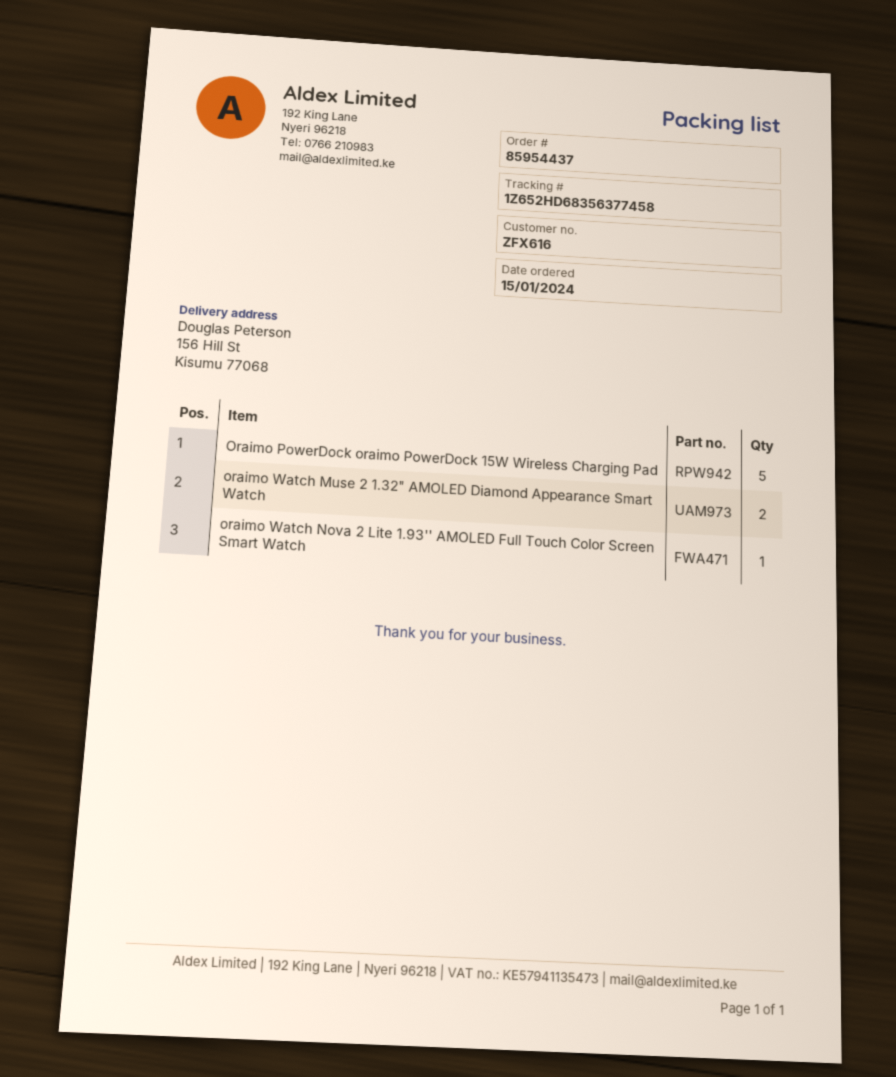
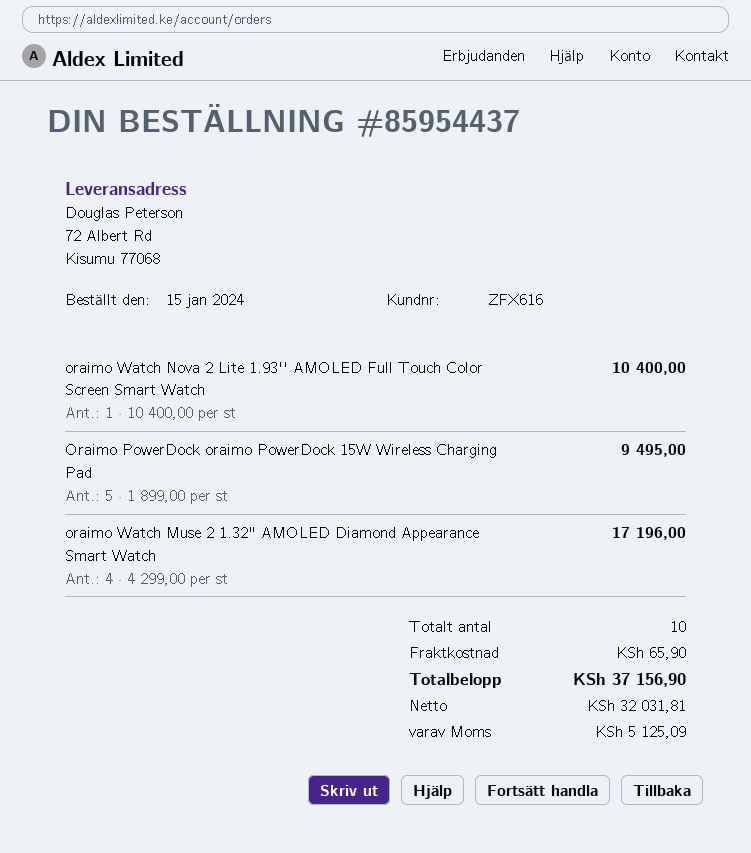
ship to: 156 Hill St, Kisumu 77068 -> 72 Albert Rd, Kisumu 77068
oraimo Watch Muse 2 1.32" AMOLED Diamond Appearance Smart Watch: 2 -> 4

